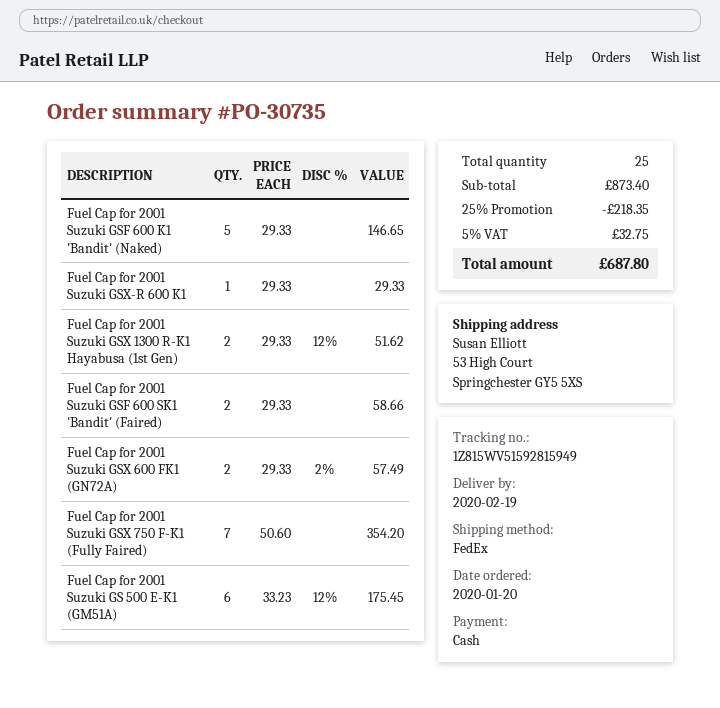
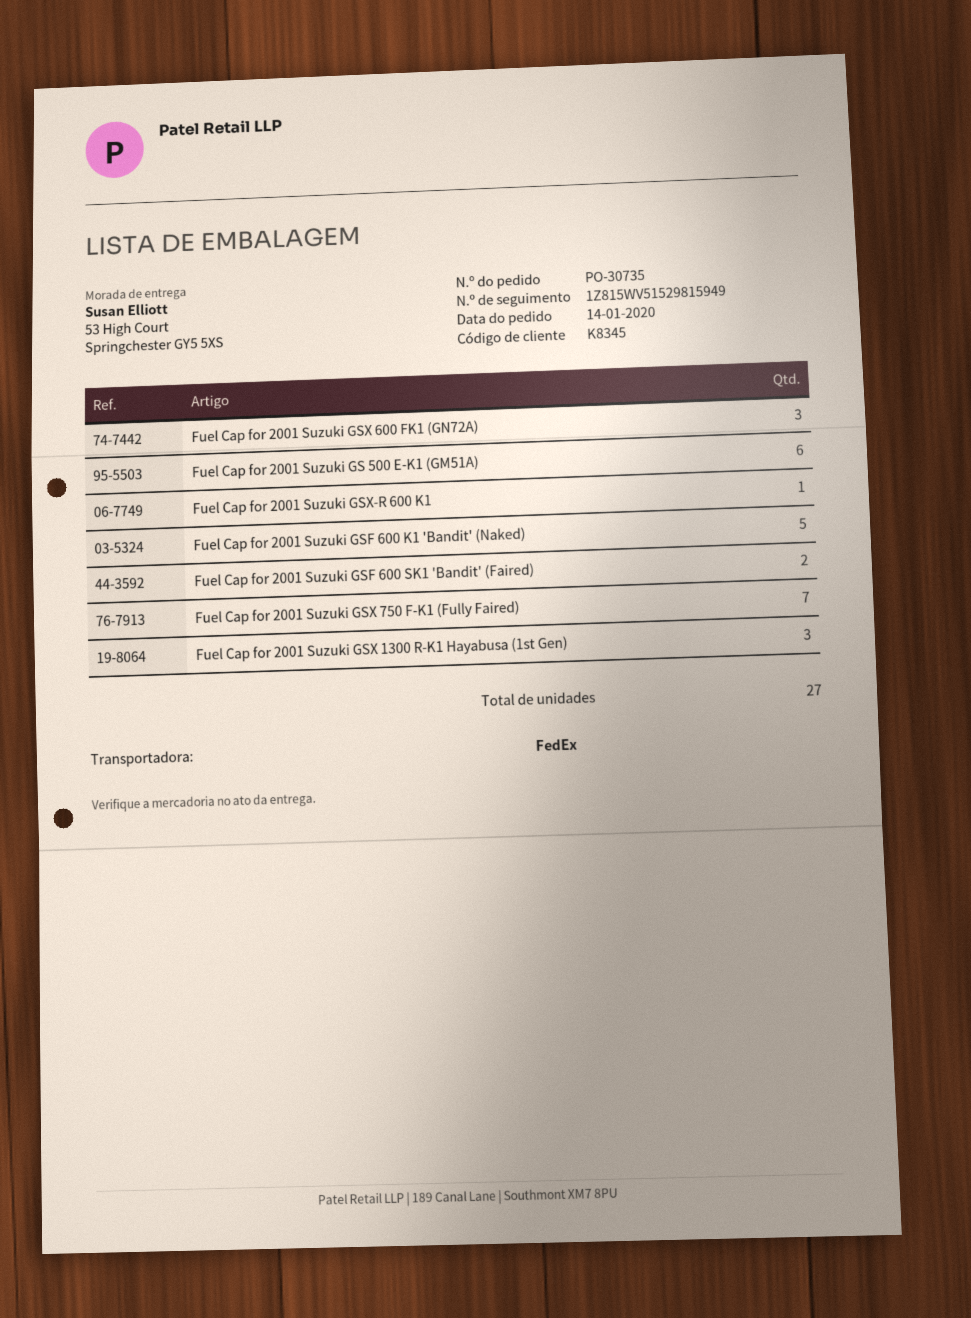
order date: 2020-01-20 -> 2020-01-14
tracking number: 1Z815WV51592815949 -> 1Z815WV51529815949
Fuel Cap for 2001 Suzuki GSX 1300 R-K1 Hayabusa (1st Gen): 2 -> 3
Fuel Cap for 2001 Suzuki GSX 600 FK1 (GN72A): 2 -> 3
total quantity: 25 -> 27

